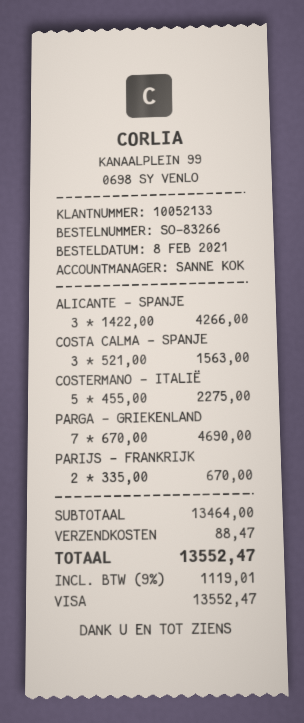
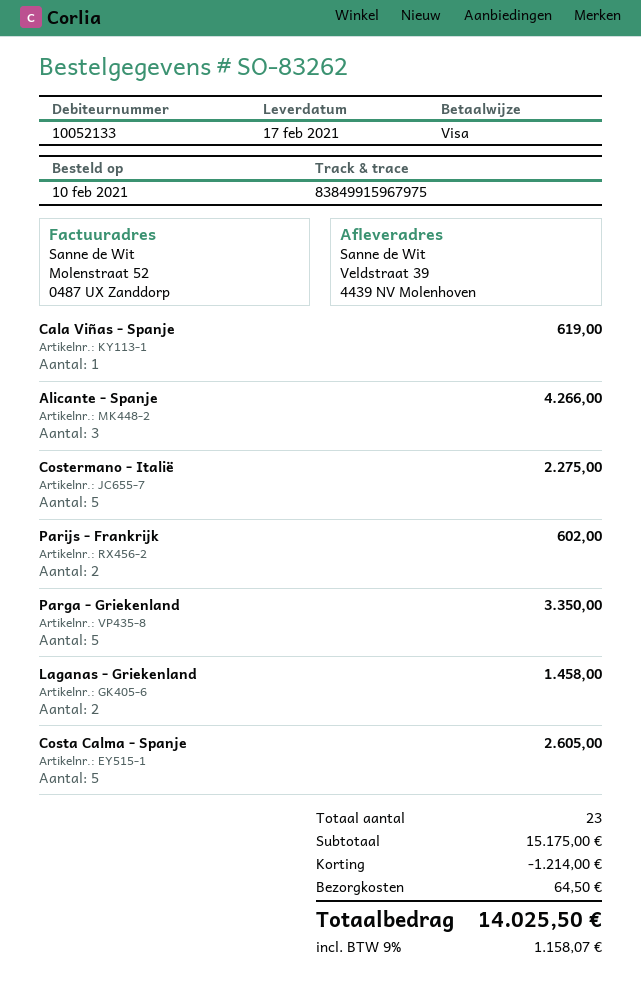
order number: SO-83266 -> SO-83262
order date: 2021-02-08 -> 2021-02-10
COSTA CALMA - SPANJE: 3 for 1563.00 -> 5 for 2605.00
PARGA - GRIEKENLAND: 7 for 4690.00 -> 5 for 3350.00
PARIJS - FRANKRIJK: 2 for 670.00 -> 2 for 602.00
Cala Viñas - Spanje: none -> 1 for 619.00
Laganas - Griekenland: none -> 2 for 1458.00
subtotal: 13464.00 -> 15175.00
discount: none -> 1214.00
shipping: 88.47 -> 64.50
tax: 9% = 1119.01 -> 9% = 1158.07
total: 13552.47 -> 14025.50

